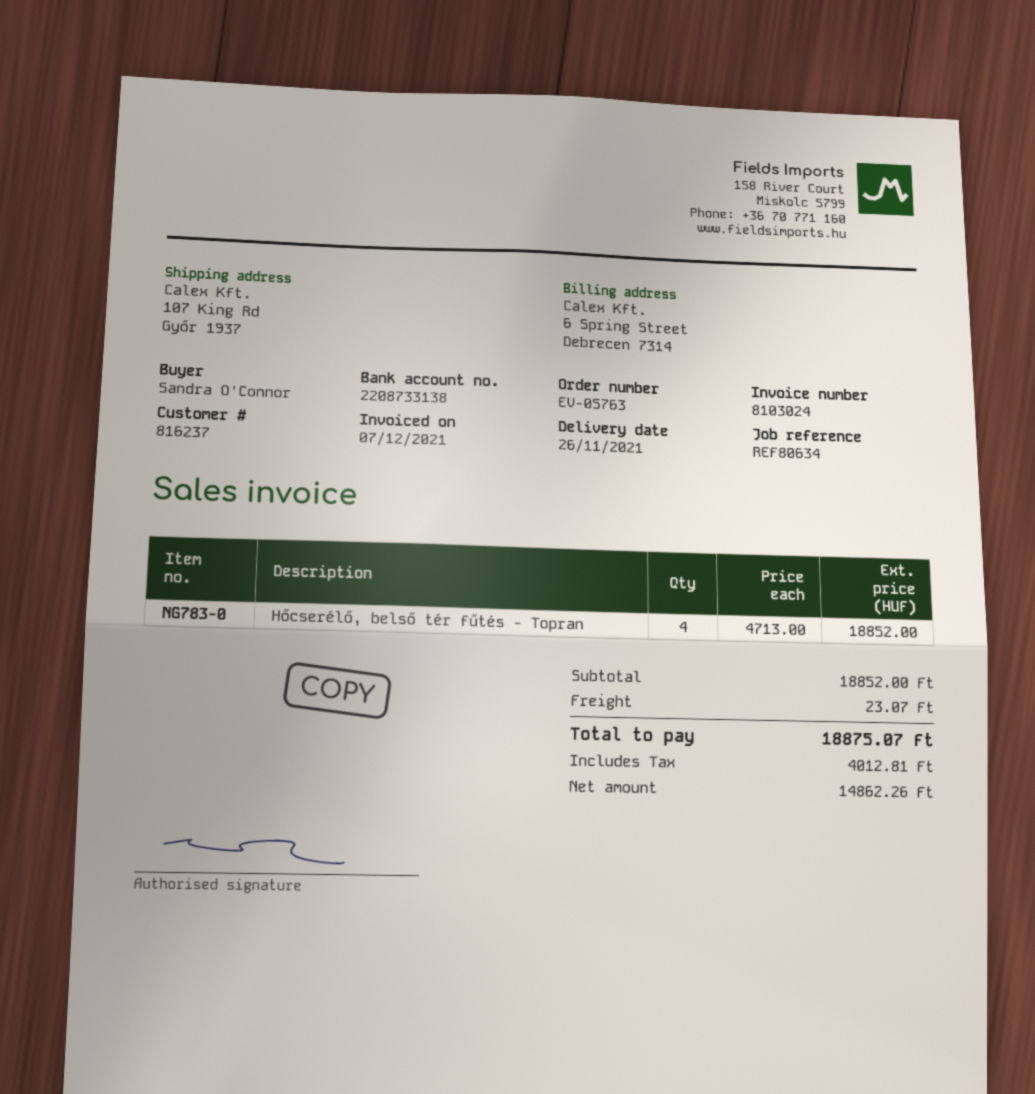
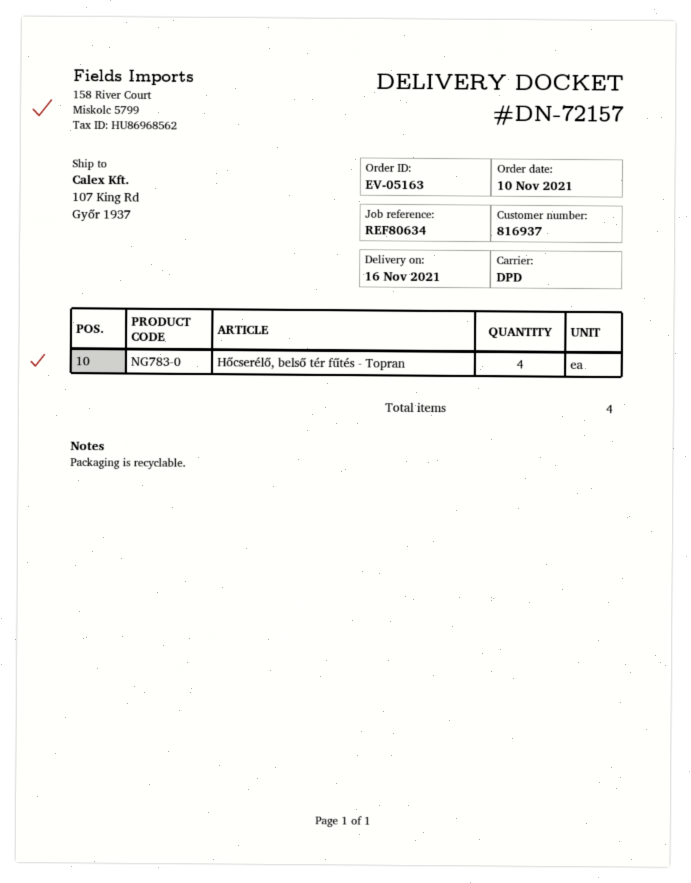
order number: EV-05763 -> EV-05163
delivery date: 2021-11-26 -> 2021-11-16
customer number: 816237 -> 816937

